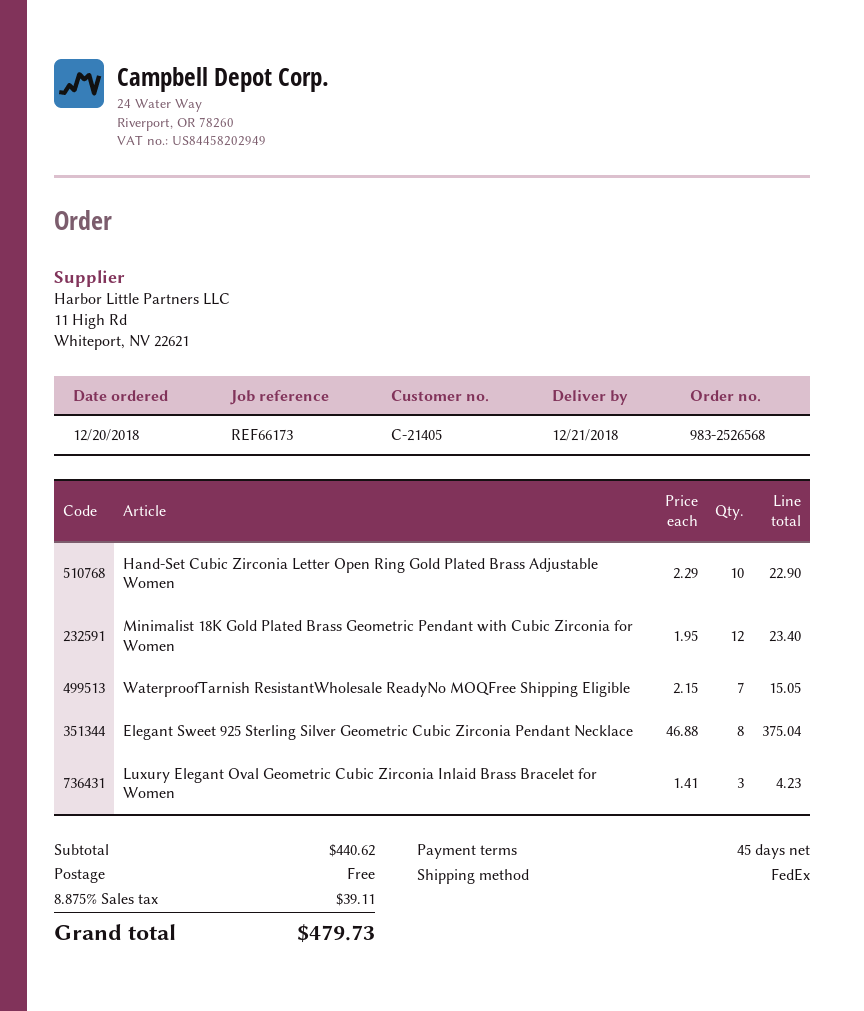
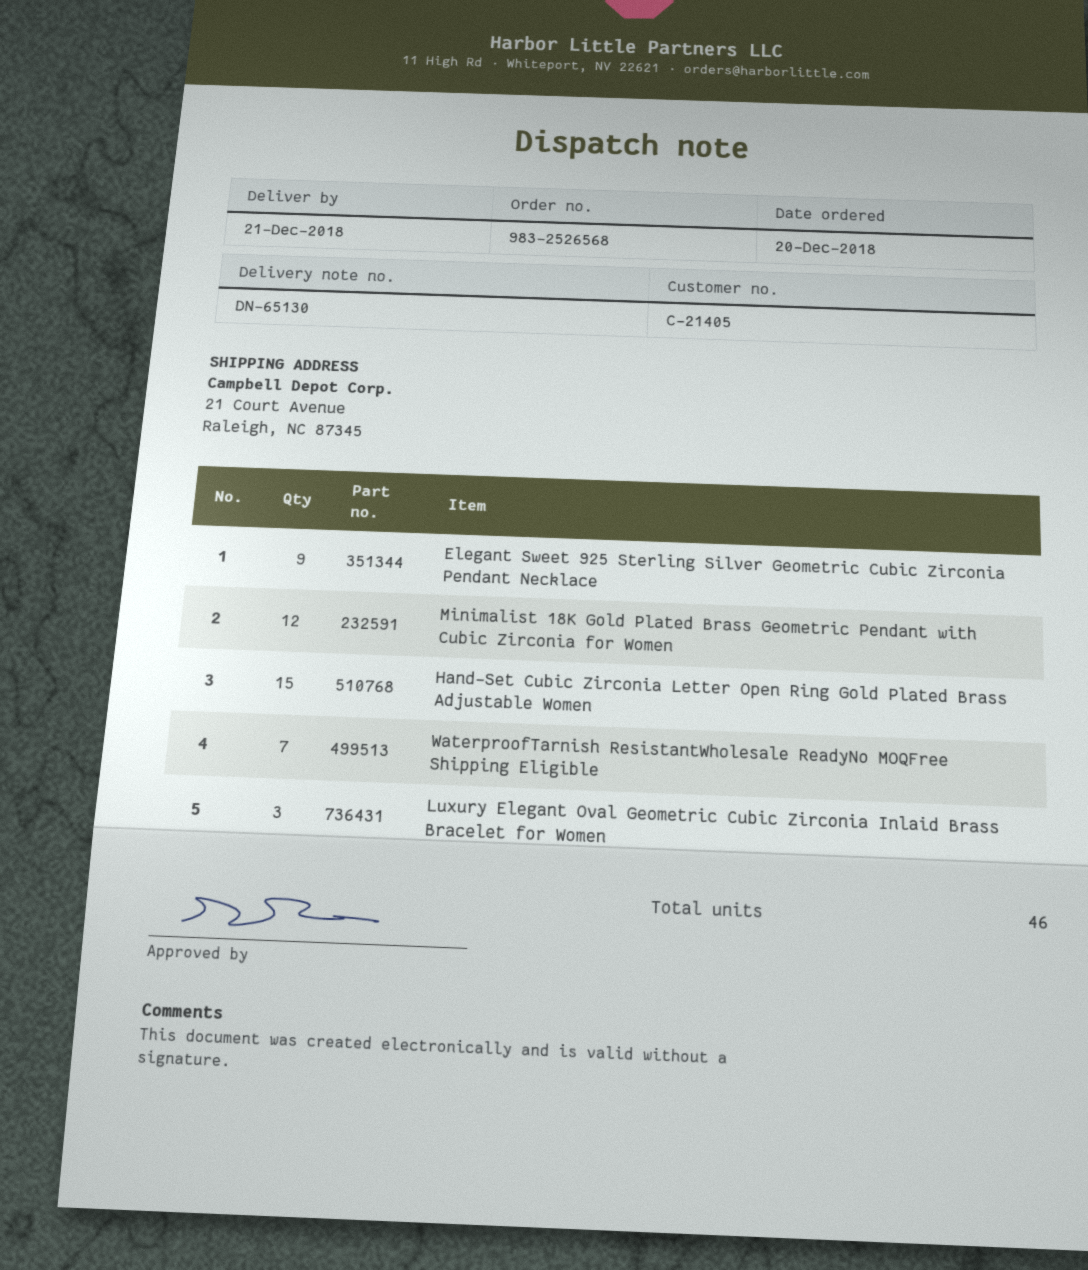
Hand-Set Cubic Zirconia Letter Open Ring Gold Plated Brass Adjustable Women: 10 -> 15
Elegant Sweet 925 Sterling Silver Geometric Cubic Zirconia Pendant Necklace: 8 -> 9

